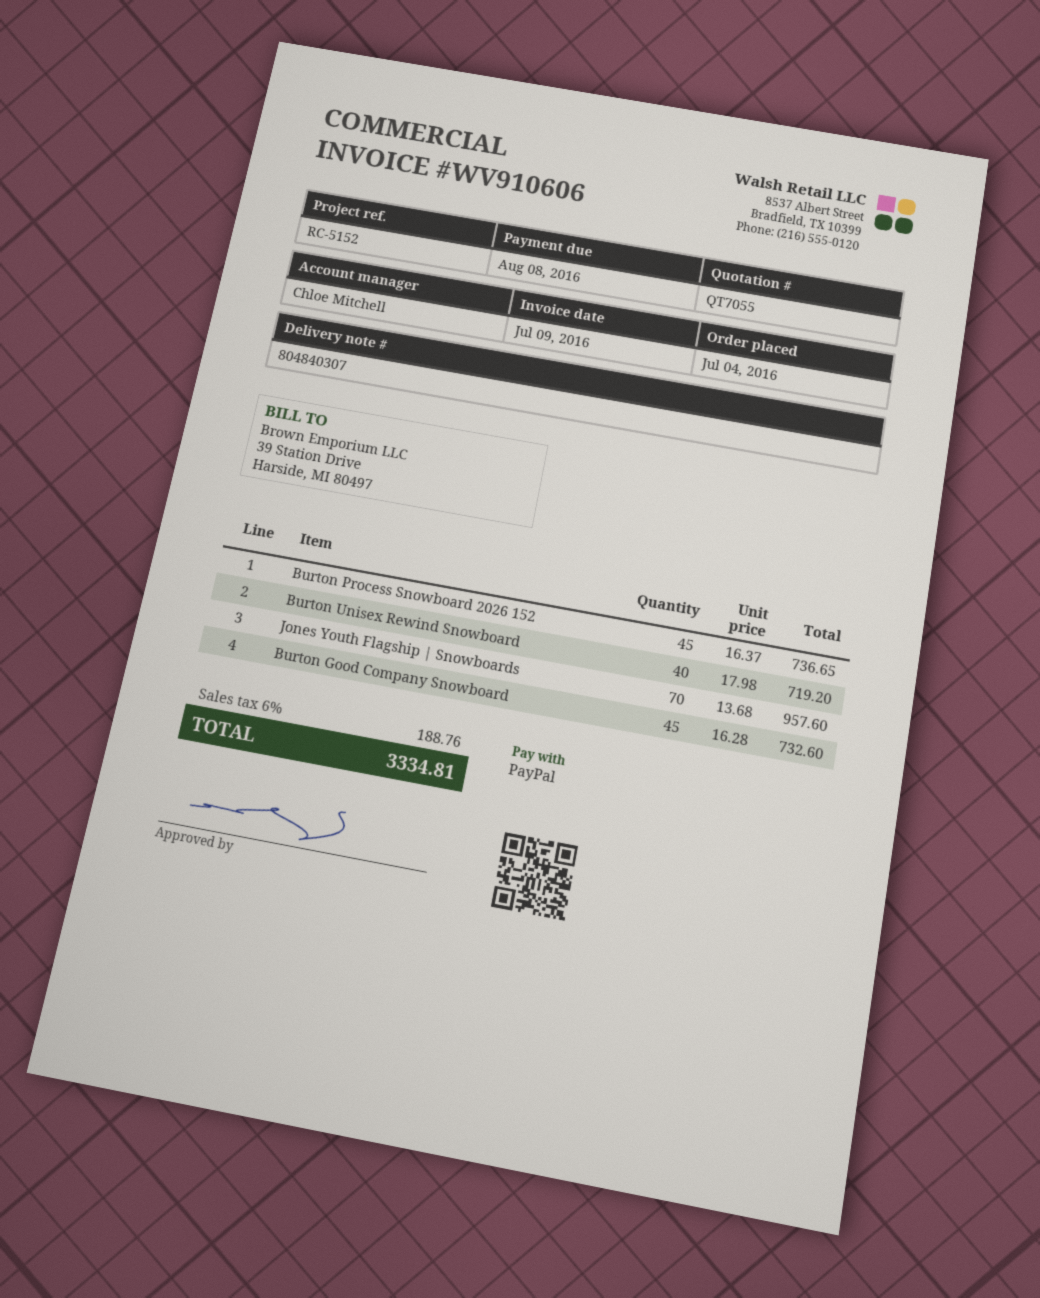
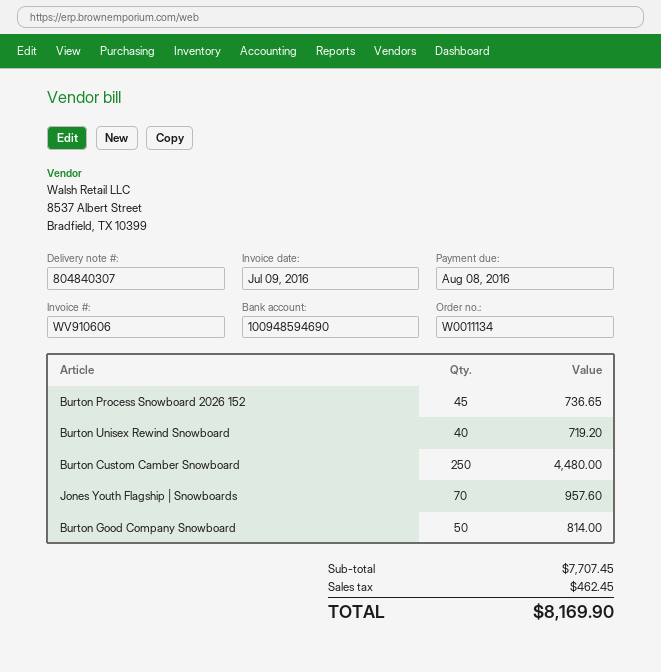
Burton Good Company Snowboard: 45 for 732.60 -> 50 for 814.00
Burton Custom Camber Snowboard: none -> 250 for 4480.00
tax: 188.76 -> 462.45
total: 3334.81 -> 8169.90

